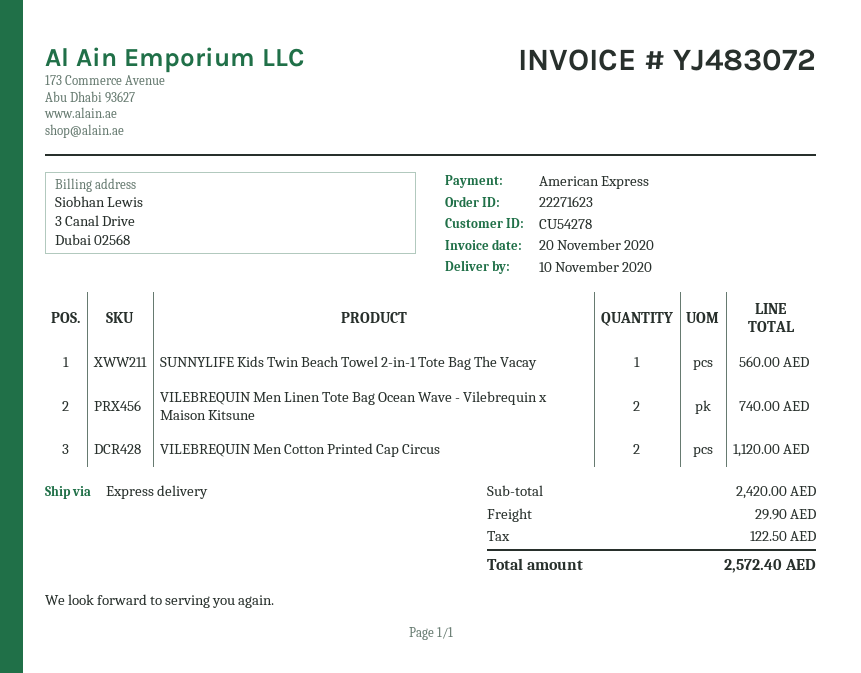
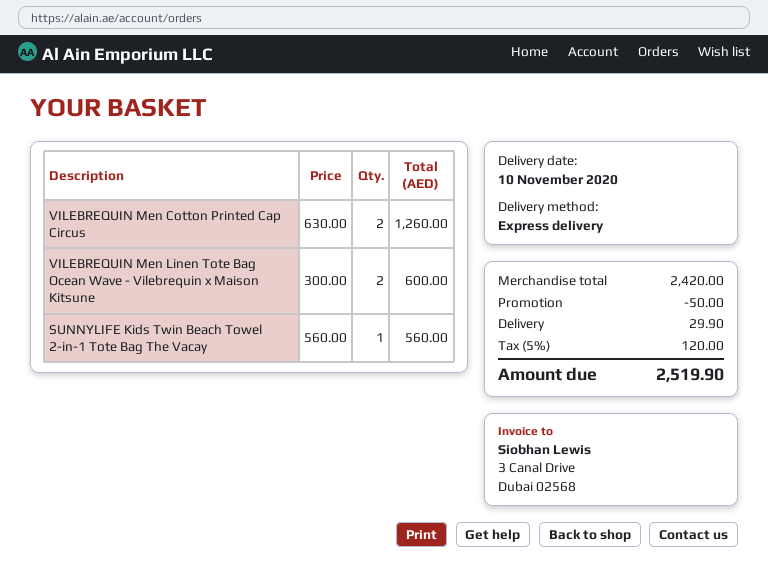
VILEBREQUIN Men Linen Tote Bag Ocean Wave - Vilebrequin x Maison Kitsune: 2 for 740.00 -> 2 for 600.00
VILEBREQUIN Men Cotton Printed Cap Circus: 2 for 1120.00 -> 2 for 1260.00
discount: none -> 50.00
tax: 122.50 -> 120.00
total: 2572.40 -> 2519.90

